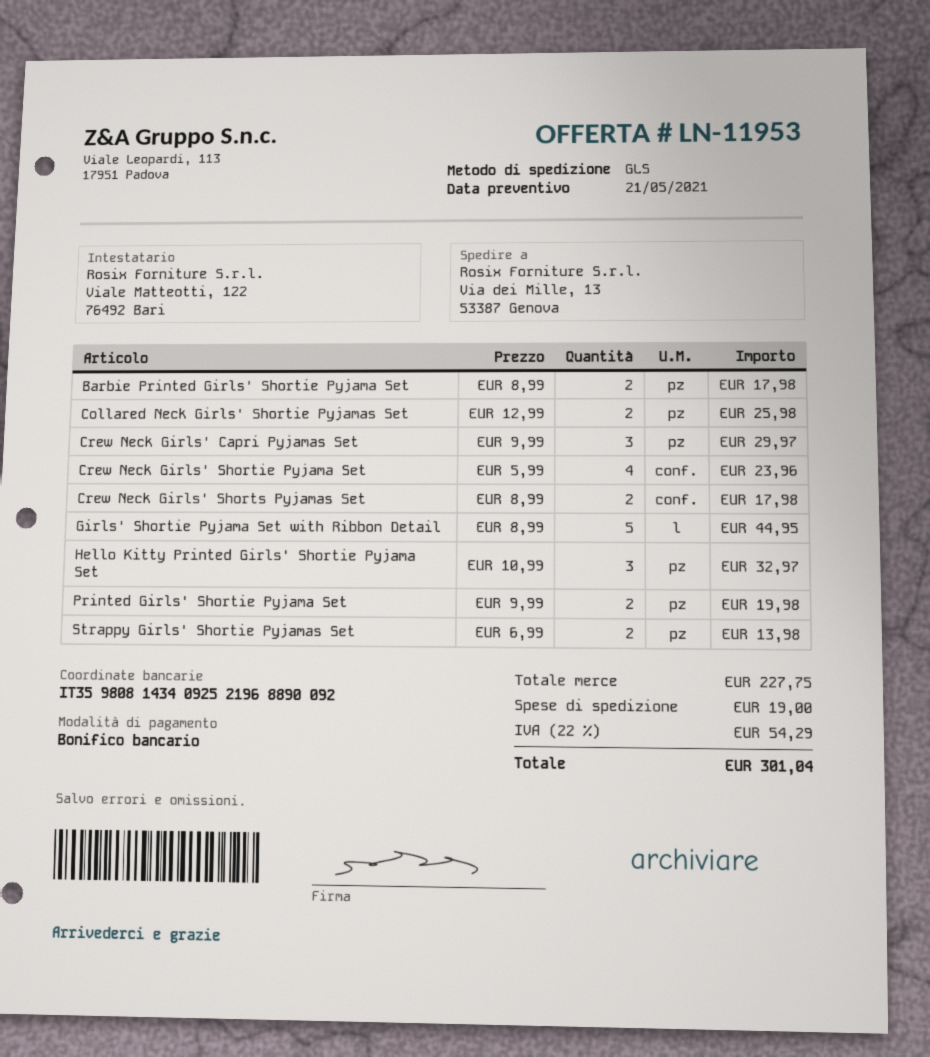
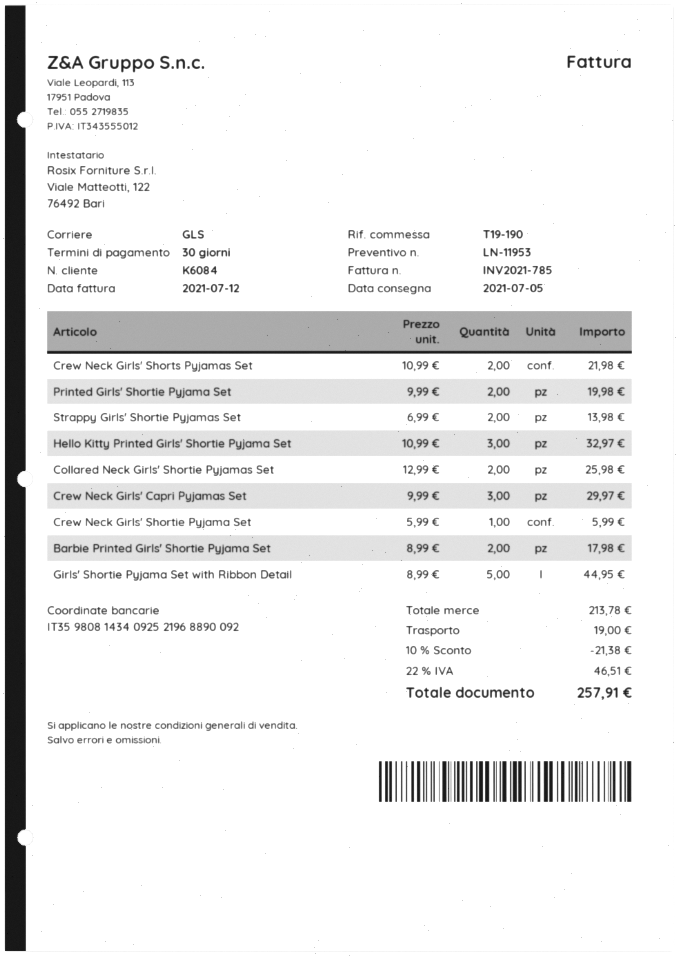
Crew Neck Girls' Shortie Pyjama Set: 4 x 5.99 = 23.96 -> 1 x 5.99 = 5.99
Crew Neck Girls' Shorts Pyjamas Set: 2 x 8.99 = 17.98 -> 2 x 10.99 = 21.98
subtotal: 227.75 -> 213.78
discount: none -> 10% = 21.38
tax: 22% = 54.29 -> 22% = 46.51
total: 301.04 -> 257.91

